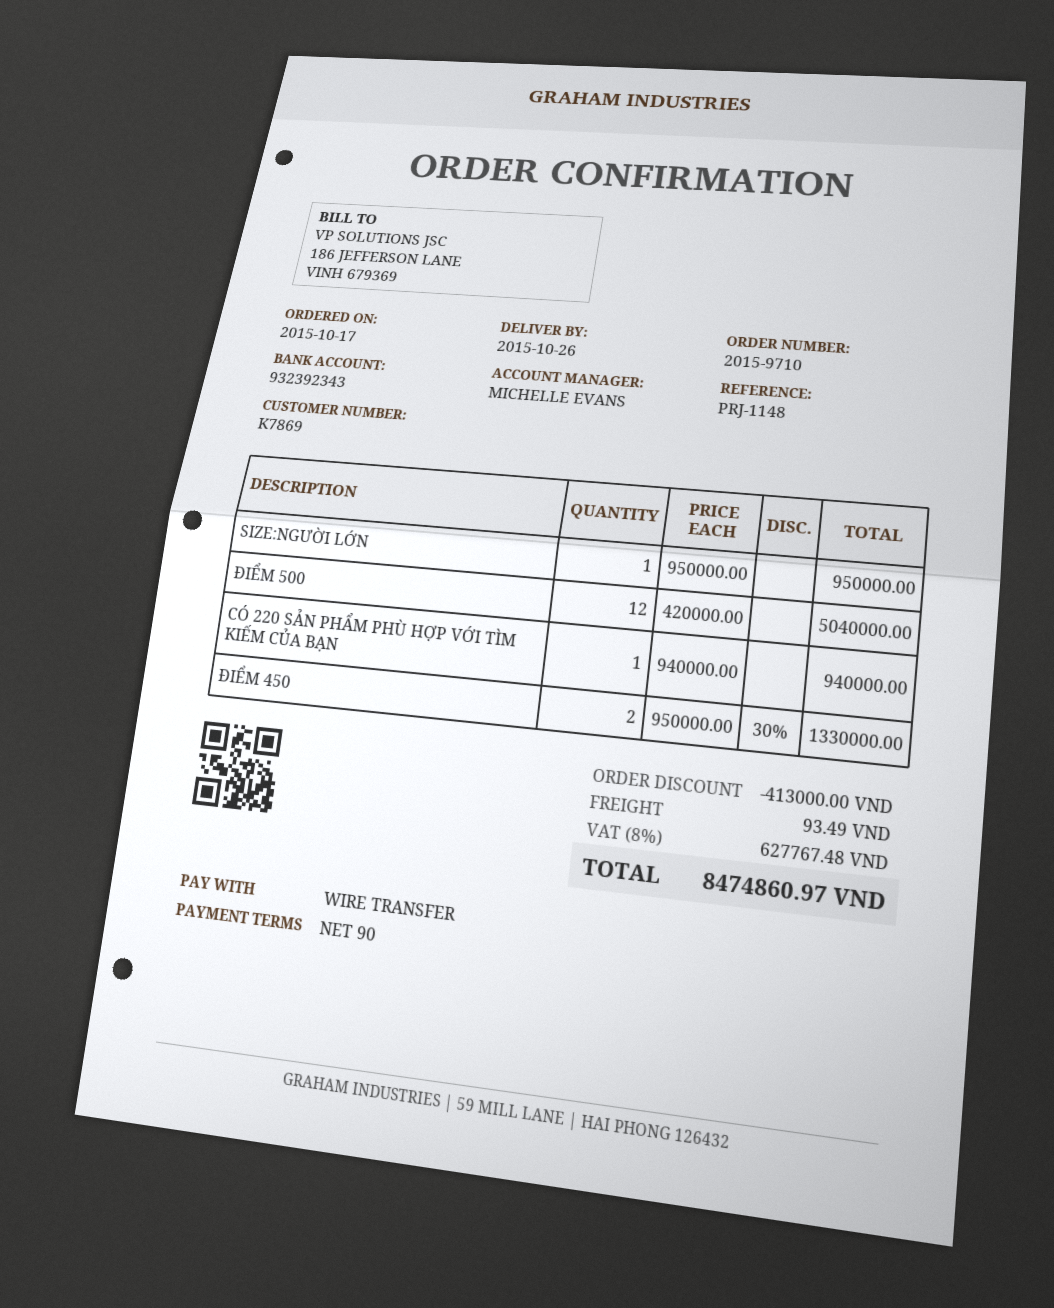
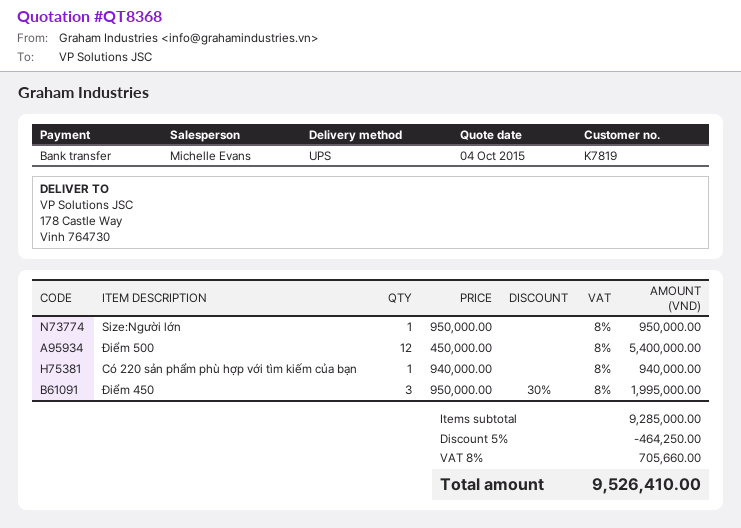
customer number: K7869 -> K7819
ĐIỂM 500: 12 x 420000.00 = 5040000.00 -> 12 x 450000.00 = 5400000.00
ĐIỂM 450: 2 x 950000.00 - 30% = 1330000.00 -> 3 x 950000.00 - 30% = 1995000.00
discount: 413000.00 -> 464250.00
shipping: 93.49 -> none
tax: 8% = 627767.48 -> 8% = 705660.00
total: 8474860.97 -> 9526410.00

